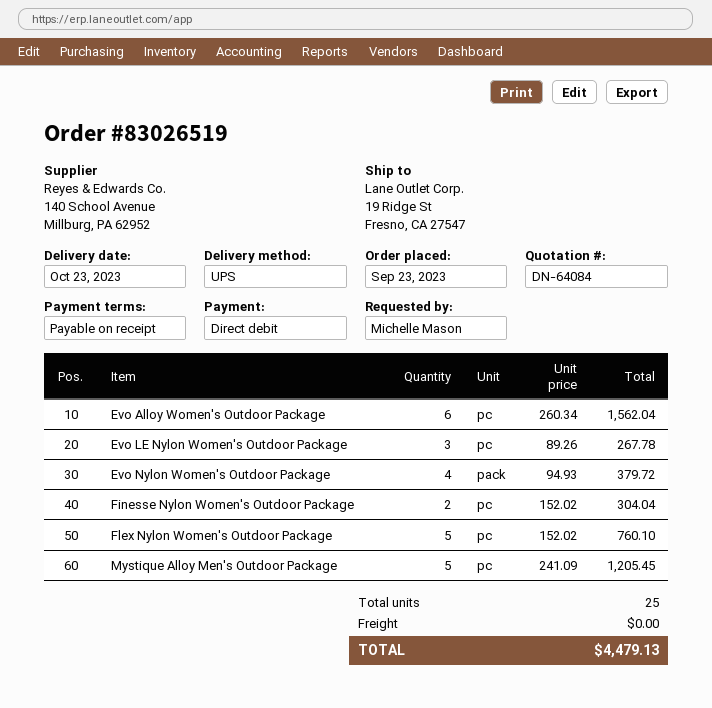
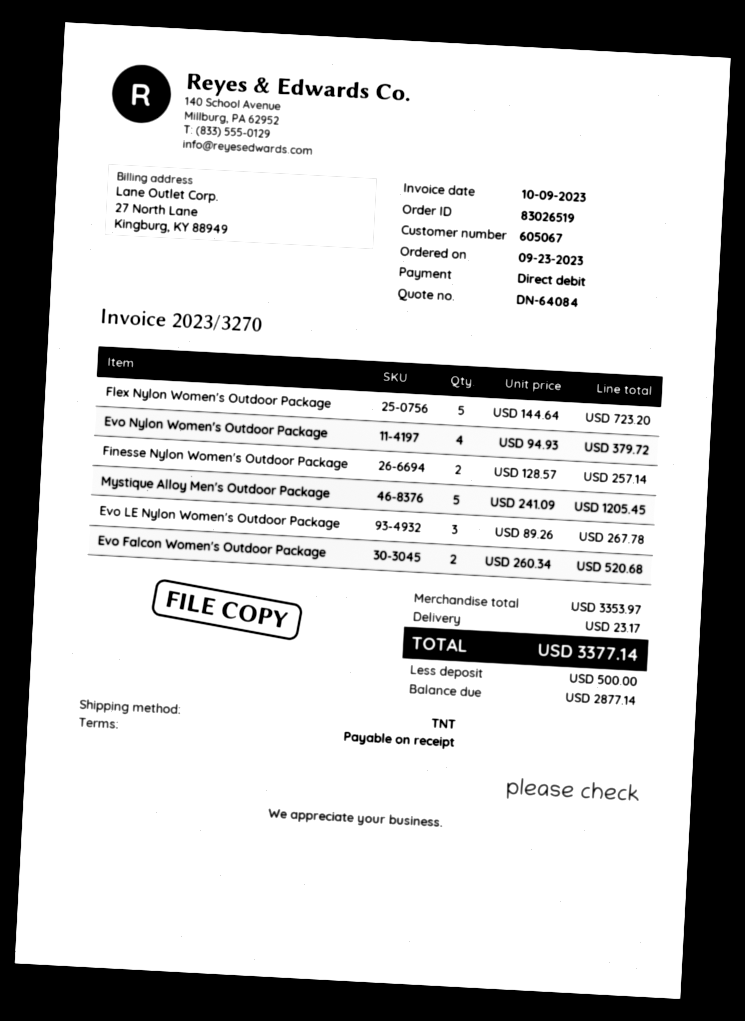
shipping method: UPS -> TNT
Evo Alloy Women's Outdoor Package: 6 x 260.34 = 1562.04 -> none
Finesse Nylon Women's Outdoor Package: 2 x 152.02 = 304.04 -> 2 x 128.57 = 257.14
Flex Nylon Women's Outdoor Package: 5 x 152.02 = 760.10 -> 5 x 144.64 = 723.20
Evo Falcon Women's Outdoor Package: none -> 2 x 260.34 = 520.68
shipping: 0.00 -> 23.17
total: 4479.13 -> 3377.14

